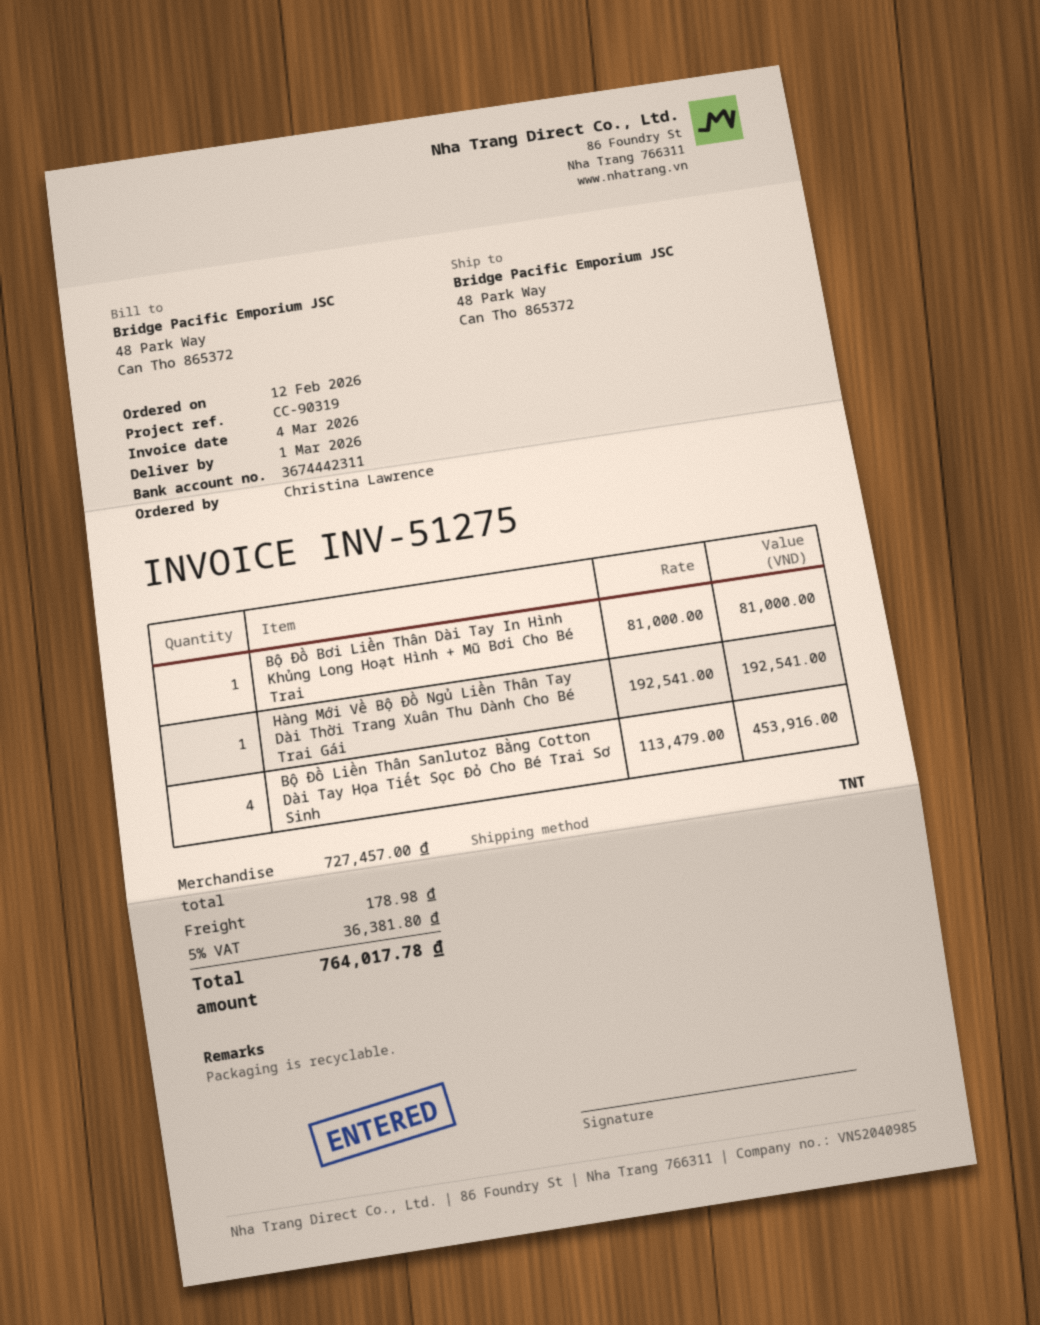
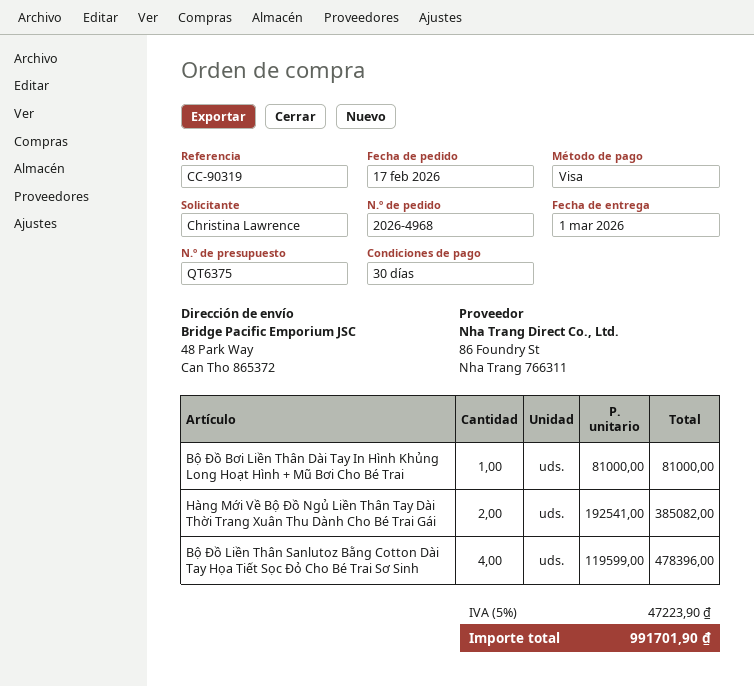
order date: 2026-02-12 -> 2026-02-17
Hàng Mới Về Bộ Đồ Ngủ Liền Thân Tay Dài Thời Trang Xuân Thu Dành Cho Bé Trai Gái: 1 x 192541.00 = 192541.00 -> 2 x 192541.00 = 385082.00
Bộ Đồ Liền Thân Sanlutoz Bằng Cotton Dài Tay Họa Tiết Sọc Đỏ Cho Bé Trai Sơ Sinh: 4 x 113479.00 = 453916.00 -> 4 x 119599.00 = 478396.00
shipping: 178.98 -> none
tax: 5% = 36381.80 -> 5% = 47223.90
total: 764017.78 -> 991701.90

